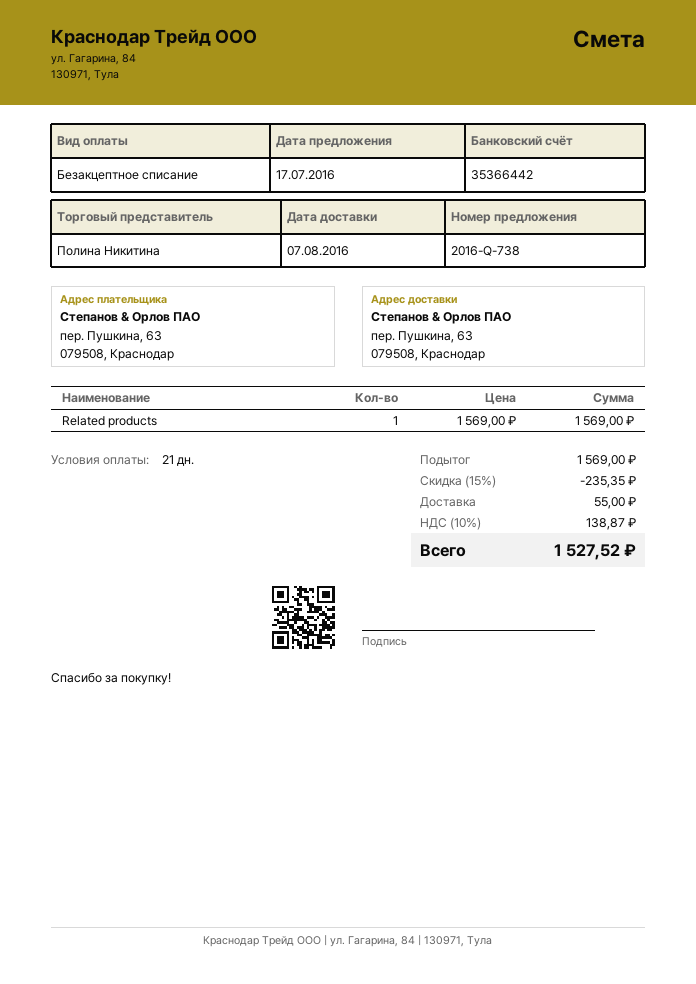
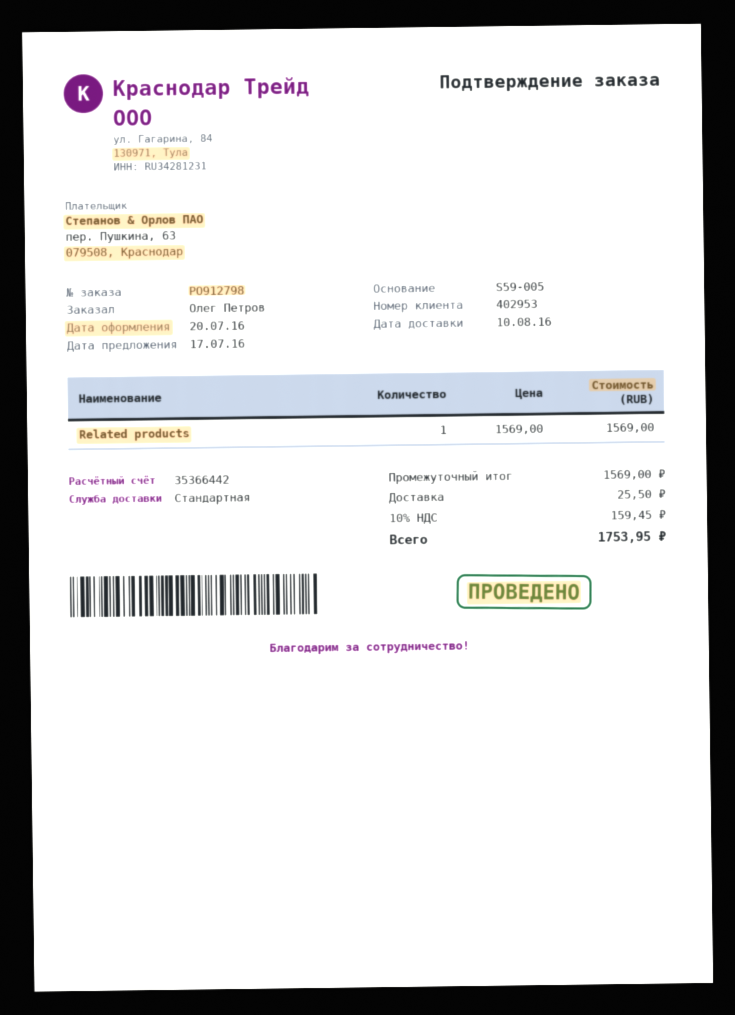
delivery date: 2016-08-07 -> 2016-08-10
discount: 15% = 235.35 -> none
shipping: 55.00 -> 25.50
tax: 10% = 138.87 -> 10% = 159.45
total: 1527.52 -> 1753.95

